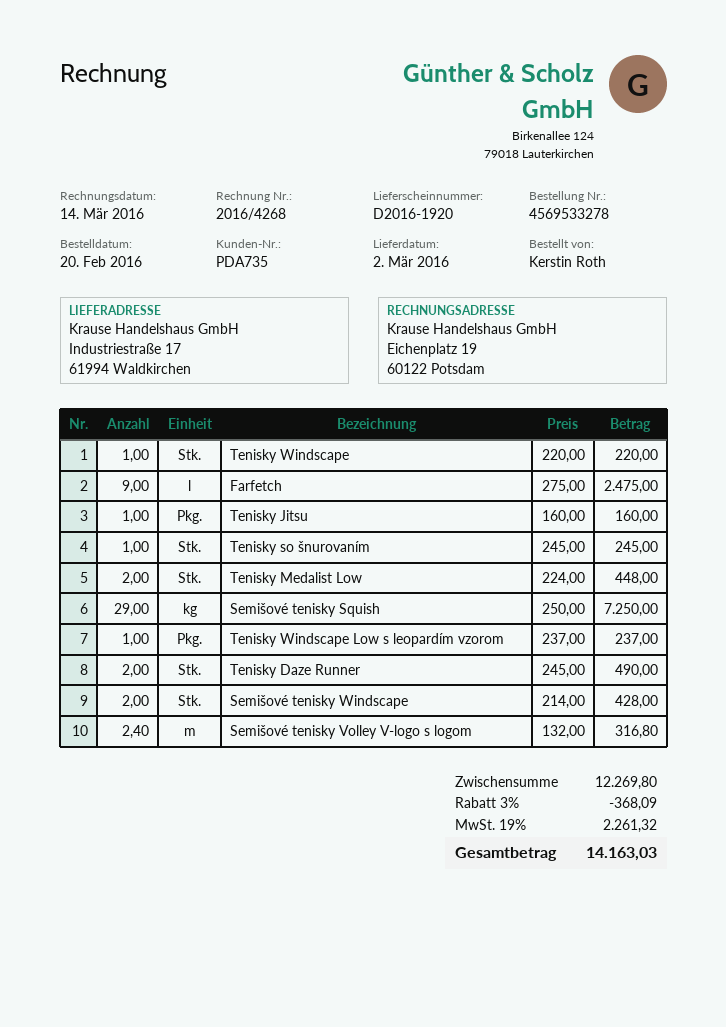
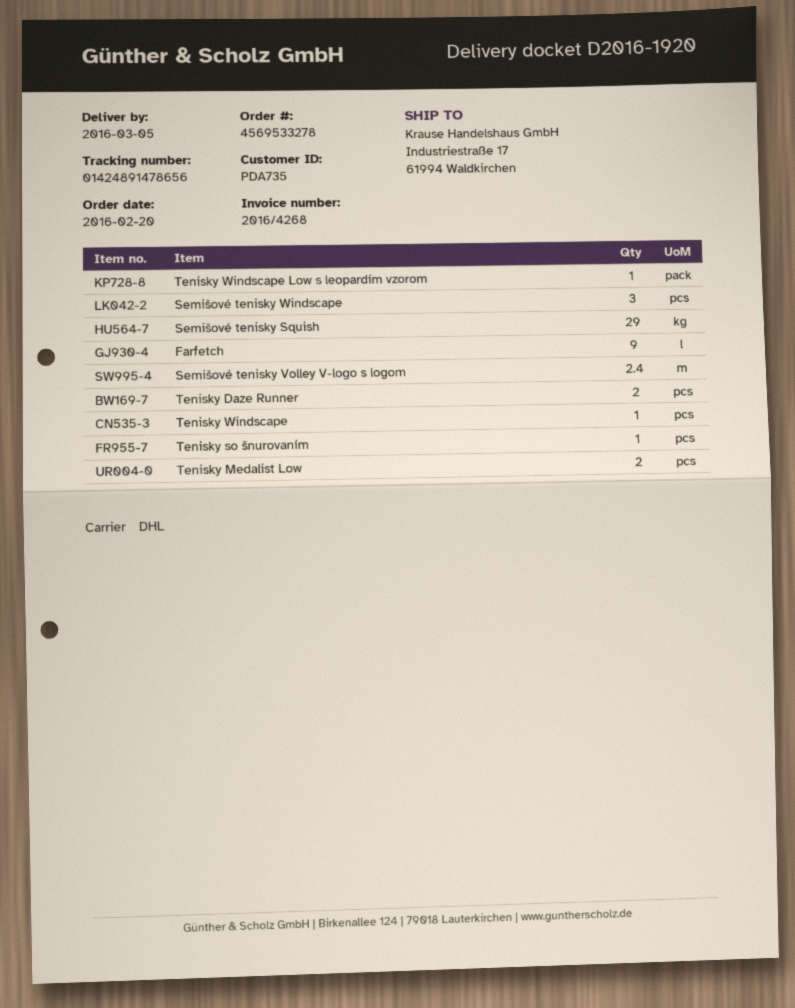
delivery date: 2016-03-02 -> 2016-03-05
Tenisky Jitsu: 1 -> none
Semišové tenisky Windscape: 2 -> 3

